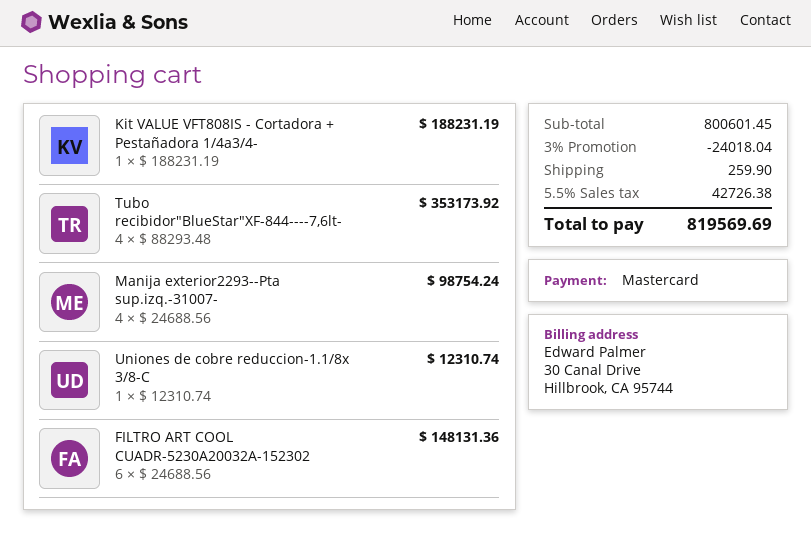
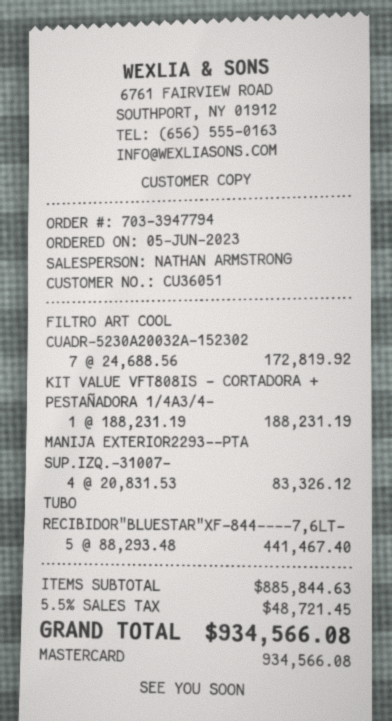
Tubo recibidor"BlueStar"XF-844----7,6lt-: 4 x 88293.48 = 353173.92 -> 5 x 88293.48 = 441467.40
Manija exterior2293--Pta sup.izq.-31007-: 4 x 24688.56 = 98754.24 -> 4 x 20831.53 = 83326.12
Uniones de cobre reduccion-1.1/8x 3/8-C: 1 x 12310.74 = 12310.74 -> none
FILTRO ART COOL CUADR-5230A20032A-152302: 6 x 24688.56 = 148131.36 -> 7 x 24688.56 = 172819.92
subtotal: 800601.45 -> 885844.63
discount: 3% = 24018.04 -> none
shipping: 259.90 -> none
tax: 5.5% = 42726.38 -> 5.5% = 48721.45
total: 819569.69 -> 934566.08

